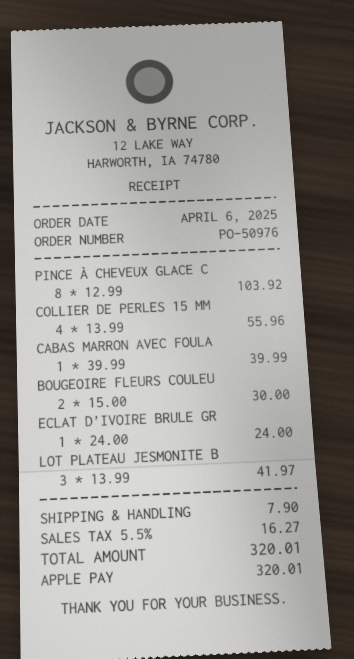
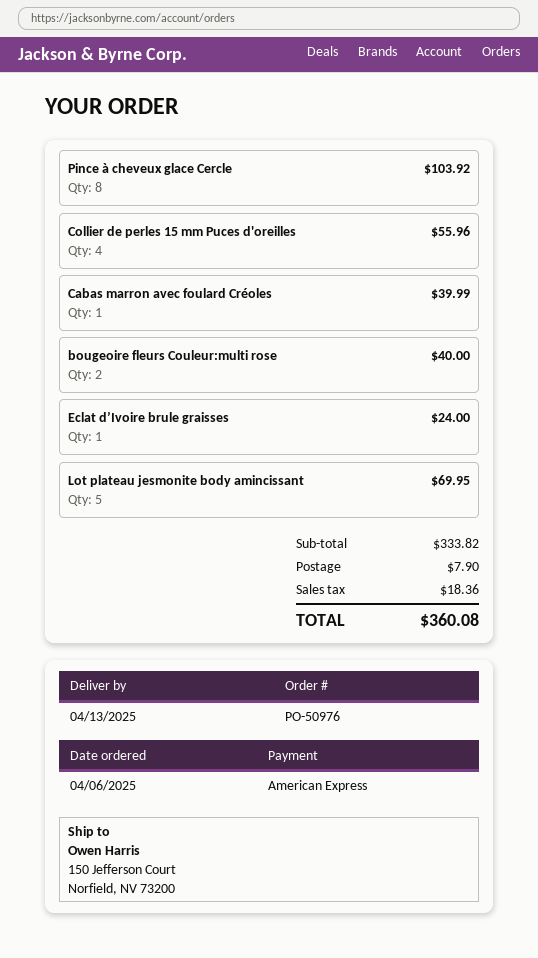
payment method: Apple Pay -> American Express
BOUGEOIRE FLEURS COULEU: 2 for 30.00 -> 2 for 40.00
LOT PLATEAU JESMONITE B: 3 for 41.97 -> 5 for 69.95
tax: 16.27 -> 18.36
total: 320.01 -> 360.08

